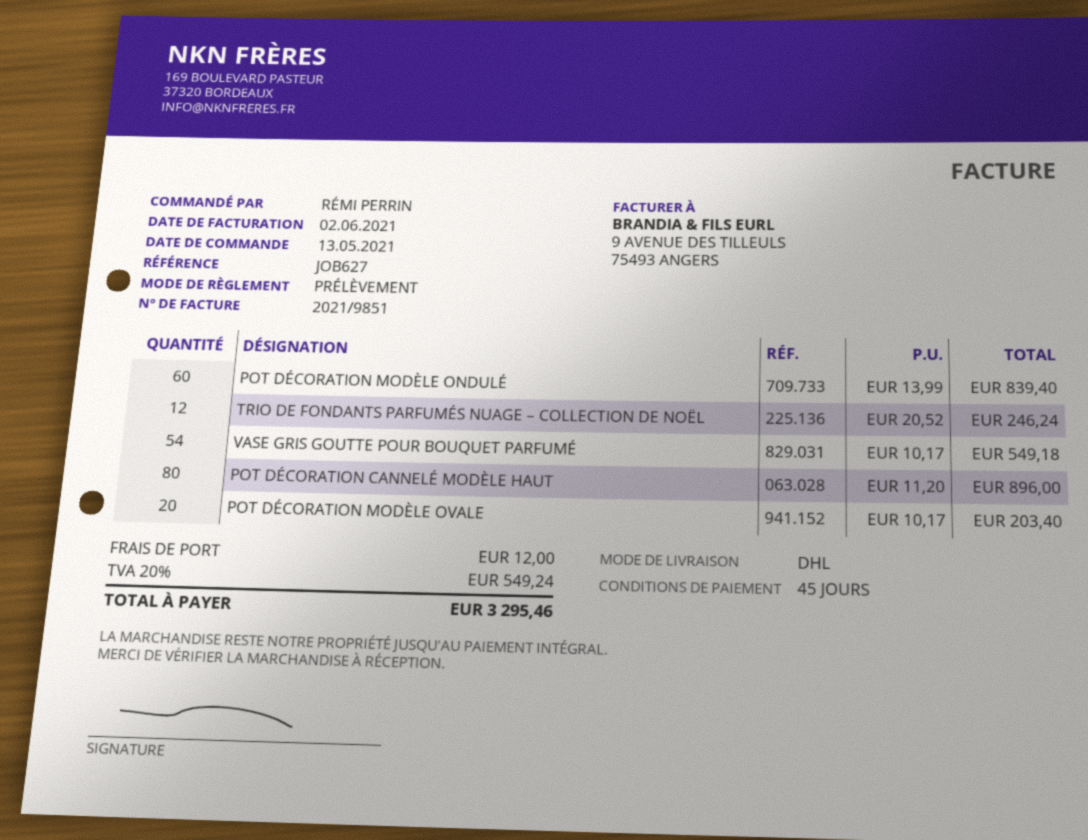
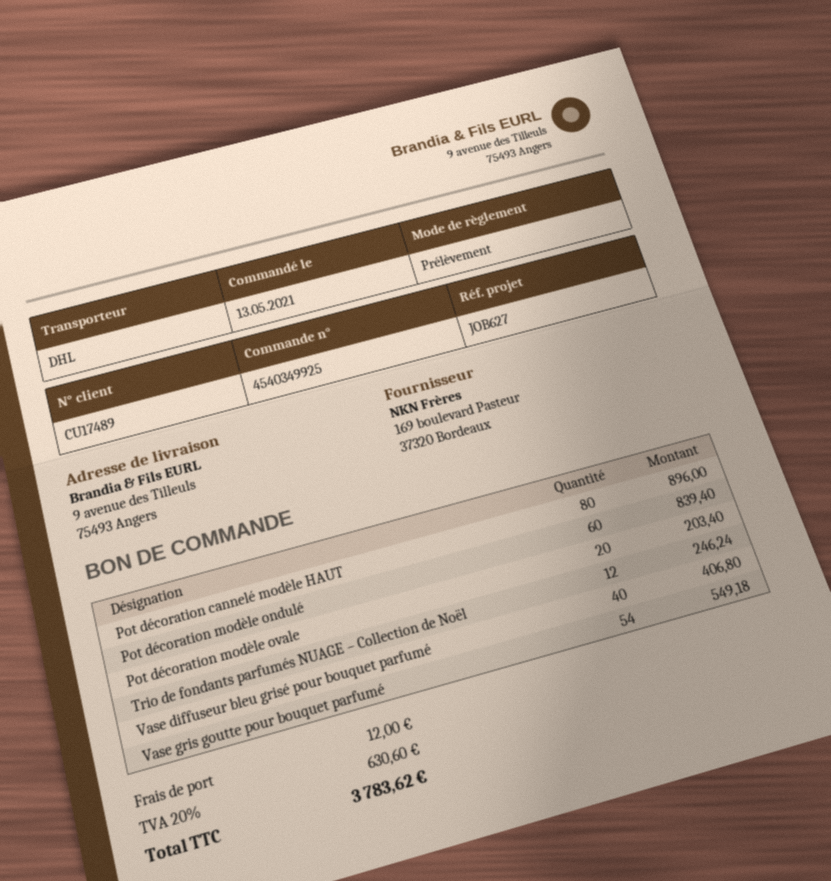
Vase diffuseur bleu grisé pour bouquet parfumé: none -> 40 for 406.80
tax: 20% = 549.24 -> 20% = 630.60
total: 3295.46 -> 3783.62

